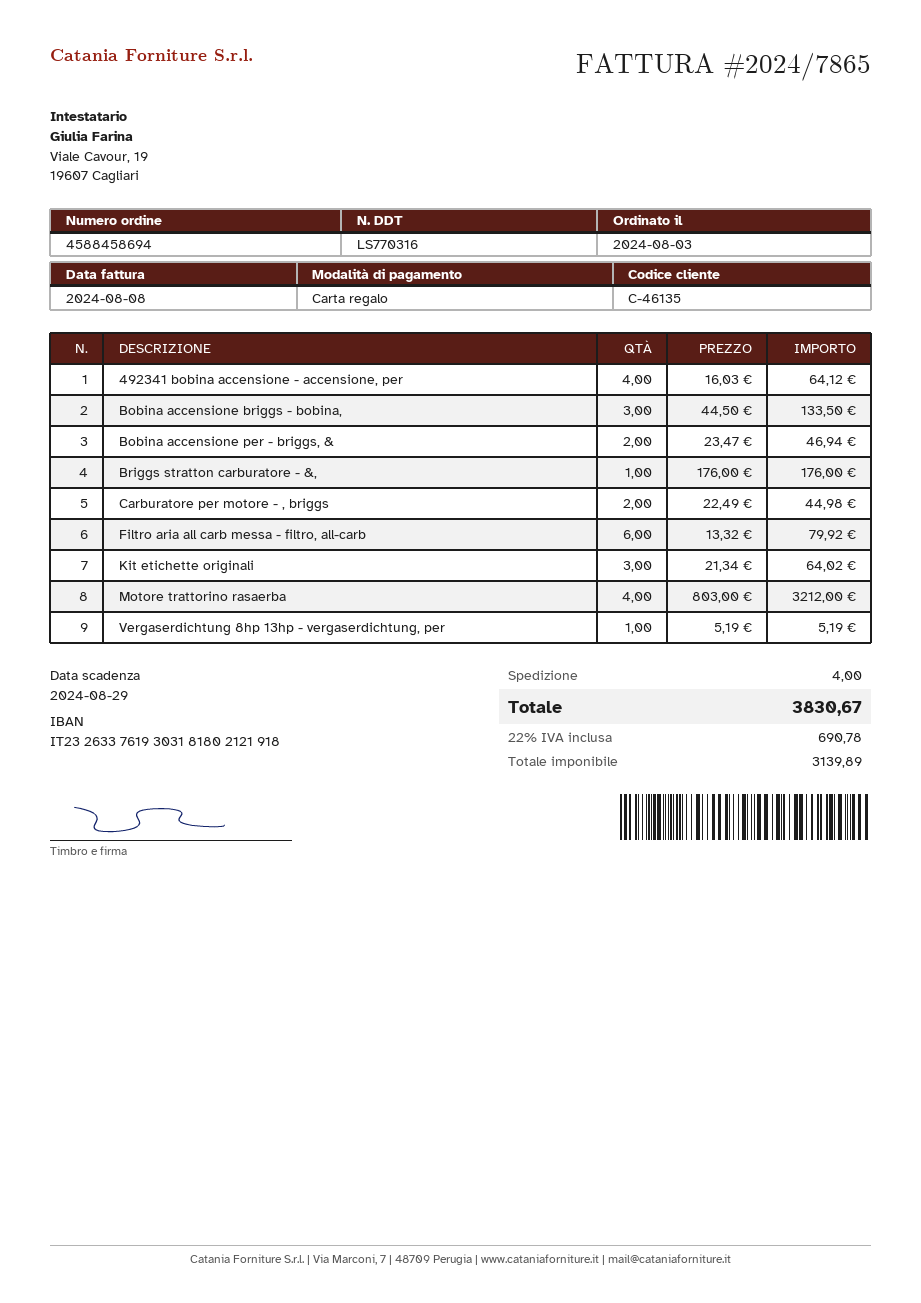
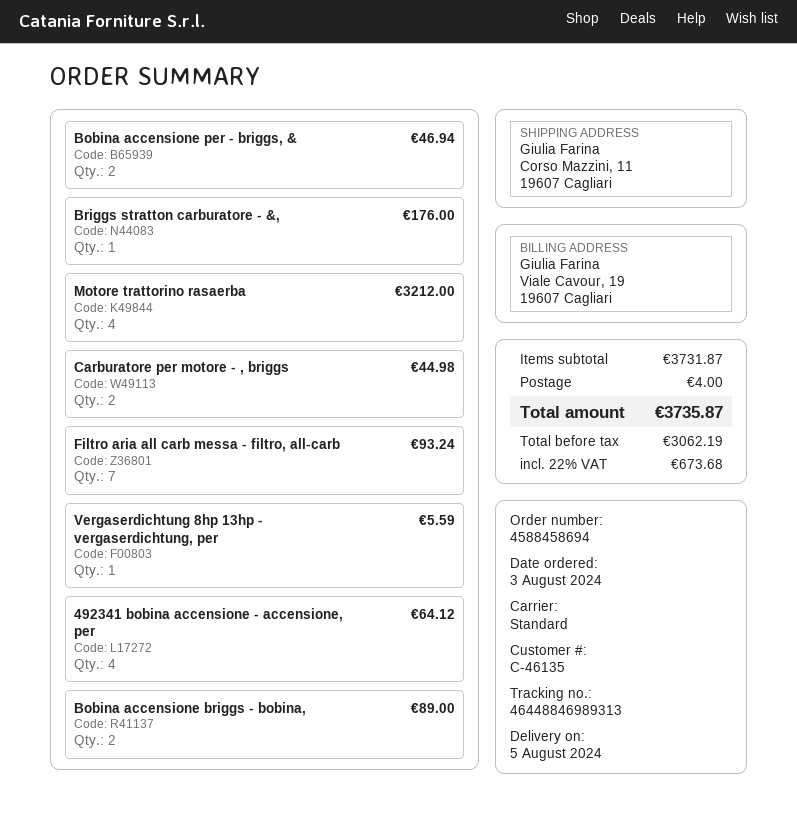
Bobina accensione briggs - bobina,: 3 for 133.50 -> 2 for 89.00
Filtro aria all carb messa - filtro, all-carb: 6 for 79.92 -> 7 for 93.24
Kit etichette originali: 3 for 64.02 -> none
Vergaserdichtung 8hp 13hp - vergaserdichtung, per: 1 for 5.19 -> 1 for 5.59
net: 3139.89 -> 3062.19
tax: 22% = 690.78 -> 22% = 673.68
total: 3830.67 -> 3735.87

